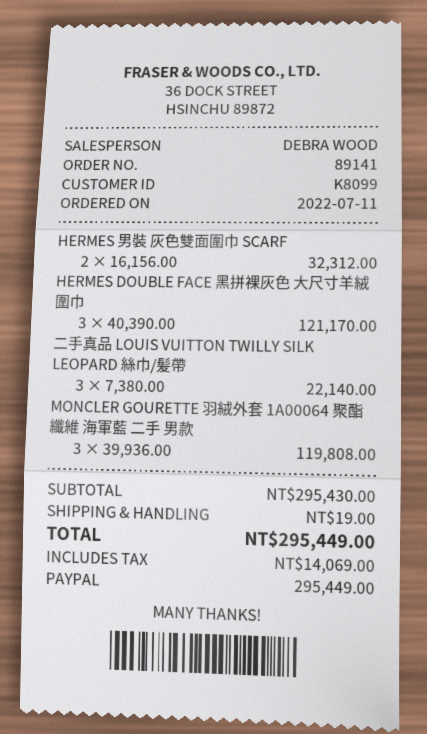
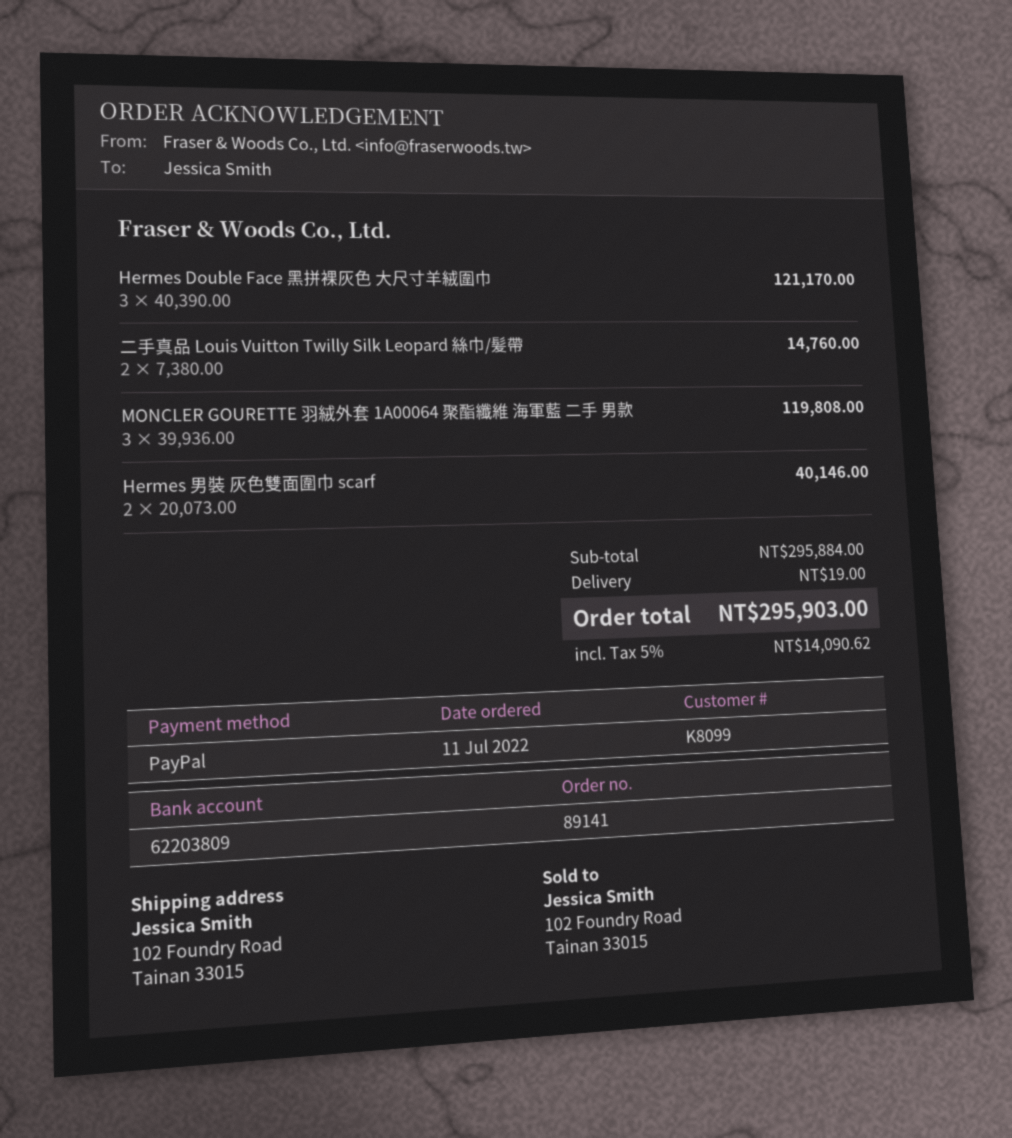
HERMES 男裝 灰色雙面圍巾 SCARF: 2 x 16156.00 = 32312.00 -> 2 x 20073.00 = 40146.00
二手真品 LOUIS VUITTON TWILLY SILK LEOPARD 絲巾/髪帶: 3 x 7380.00 = 22140.00 -> 2 x 7380.00 = 14760.00
subtotal: 295430.00 -> 295884.00
tax: 14069.00 -> 14090.62
total: 295449.00 -> 295903.00

